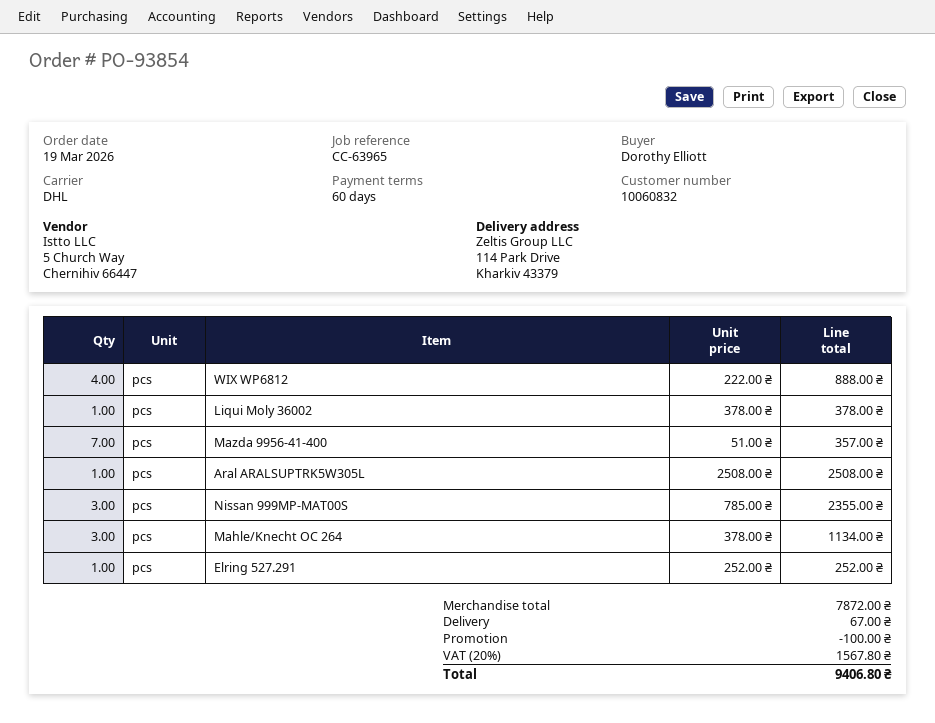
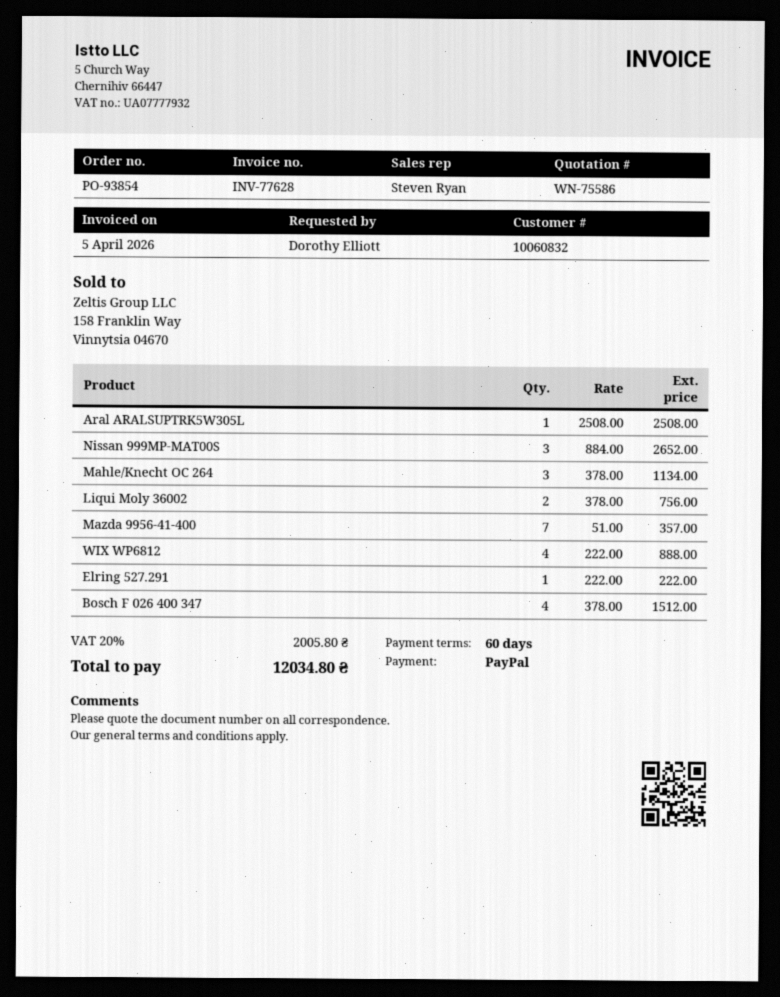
Liqui Moly 36002: 1 x 378.00 = 378.00 -> 2 x 378.00 = 756.00
Nissan 999MP-MAT00S: 3 x 785.00 = 2355.00 -> 3 x 884.00 = 2652.00
Elring 527.291: 1 x 252.00 = 252.00 -> 1 x 222.00 = 222.00
Bosch F 026 400 347: none -> 4 x 378.00 = 1512.00
discount: 100.00 -> none
shipping: 67.00 -> none
tax: 20% = 1567.80 -> 20% = 2005.80
total: 9406.80 -> 12034.80

